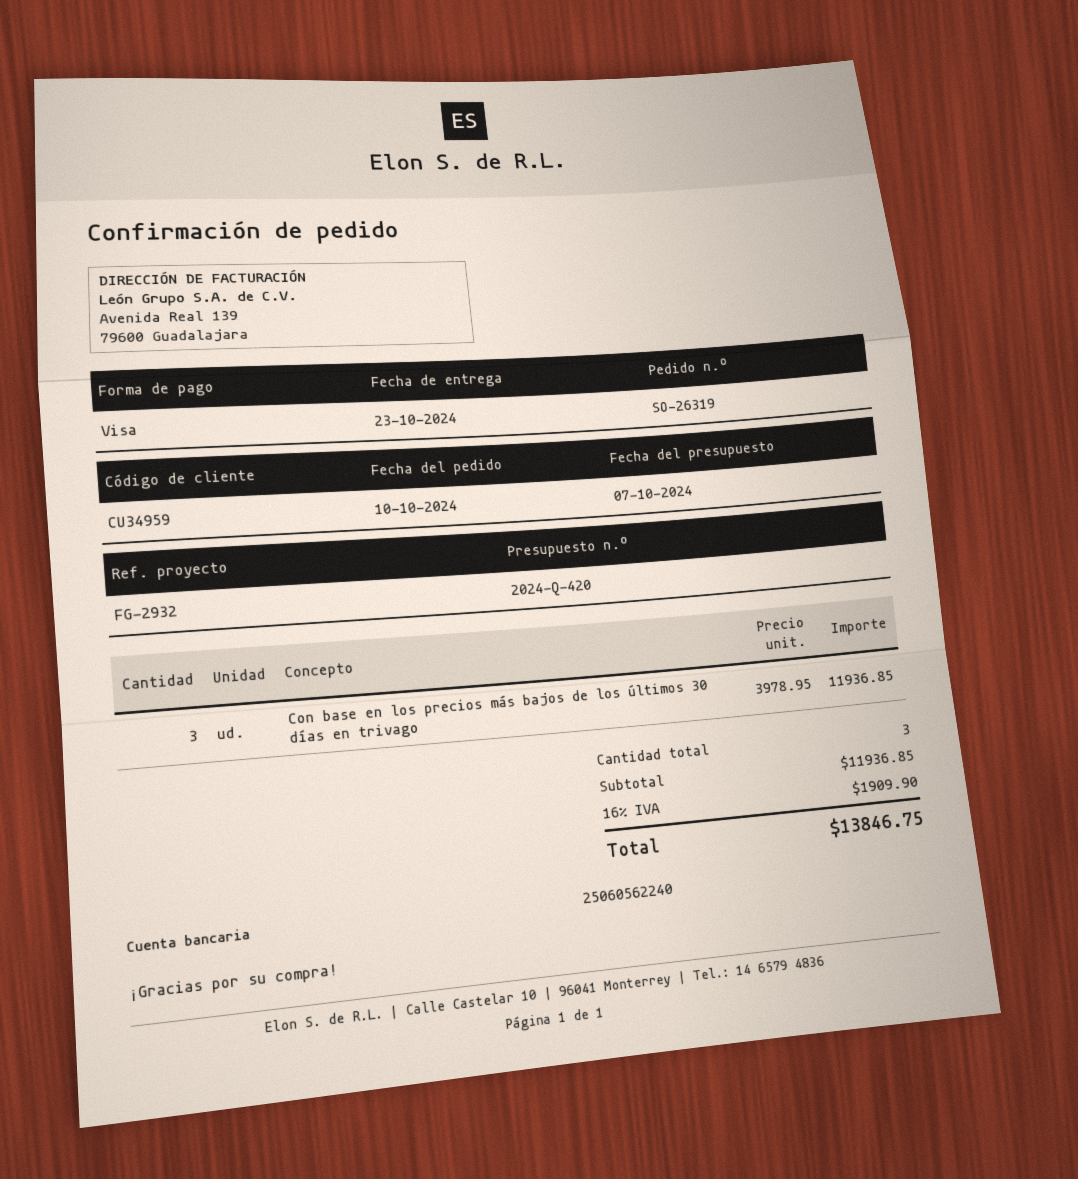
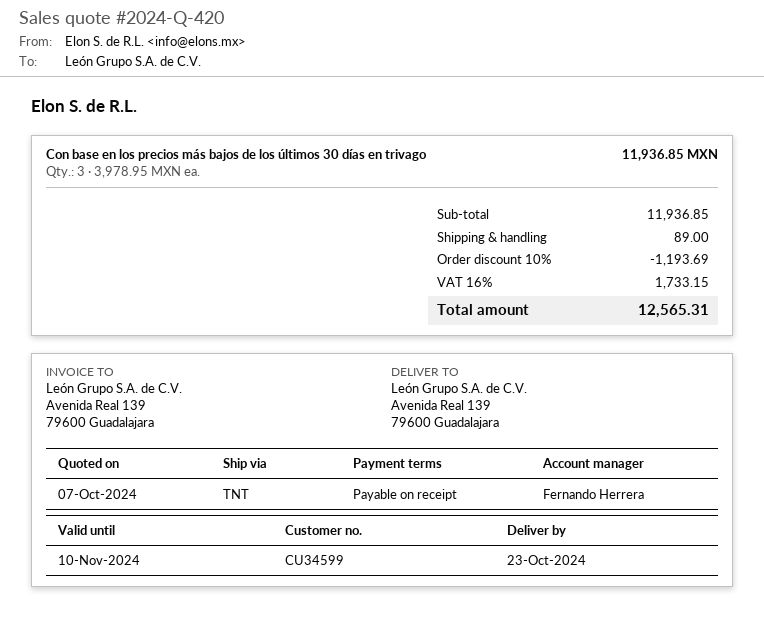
customer number: CU34959 -> CU34599
discount: none -> 10% = 1193.69
shipping: none -> 89.00
tax: 16% = 1909.90 -> 16% = 1733.15
total: 13846.75 -> 12565.31

